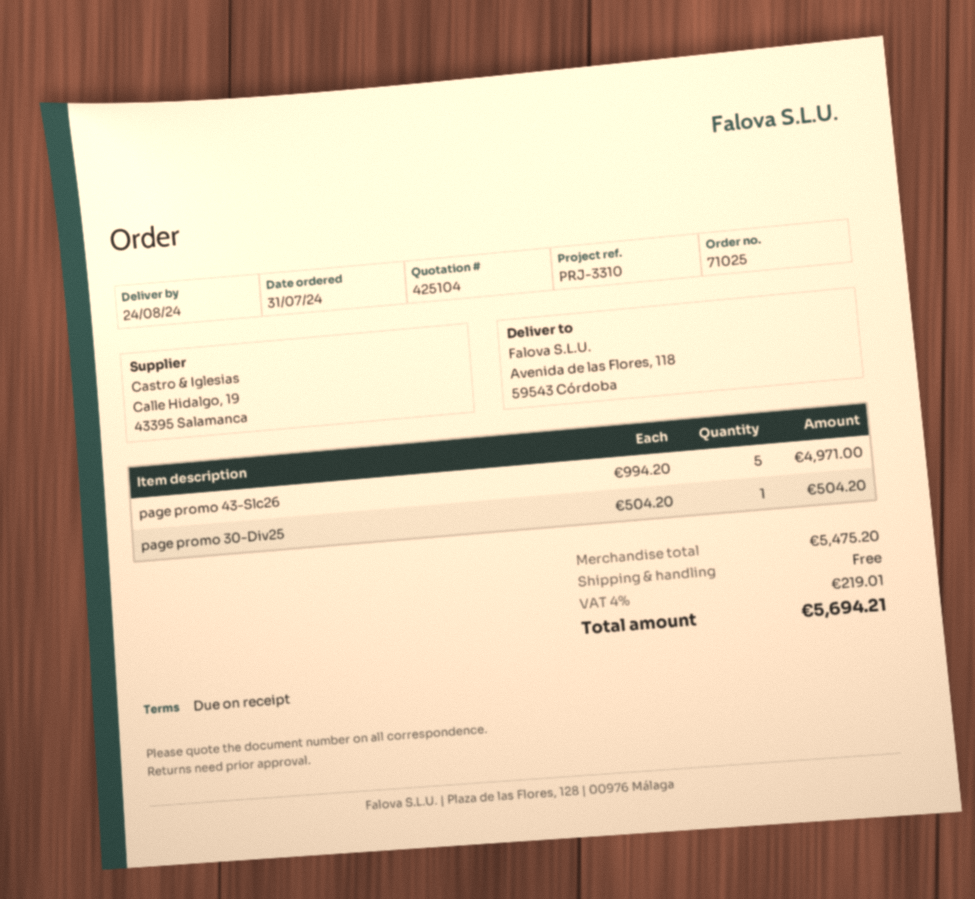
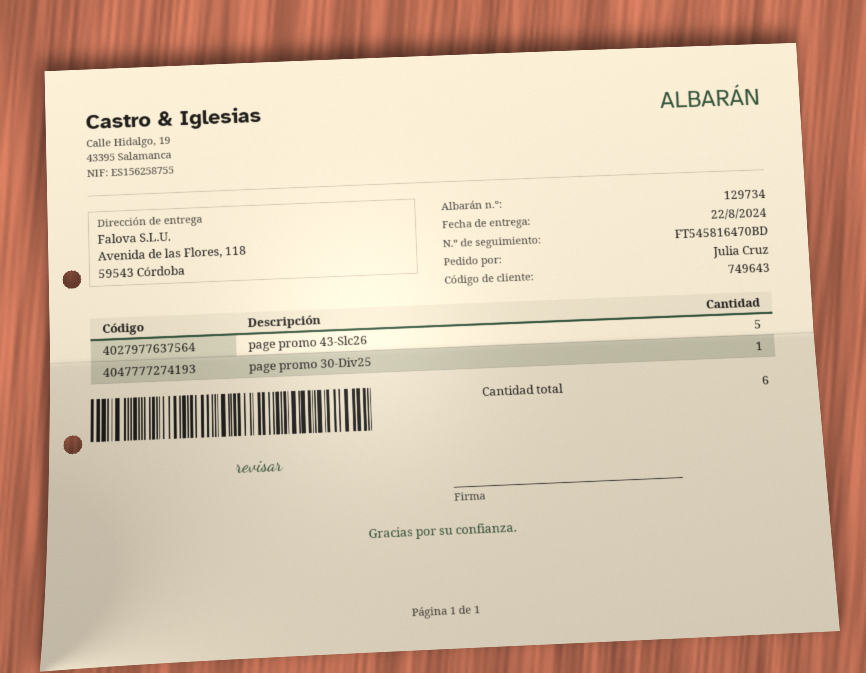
delivery date: 2024-08-24 -> 2024-08-22

